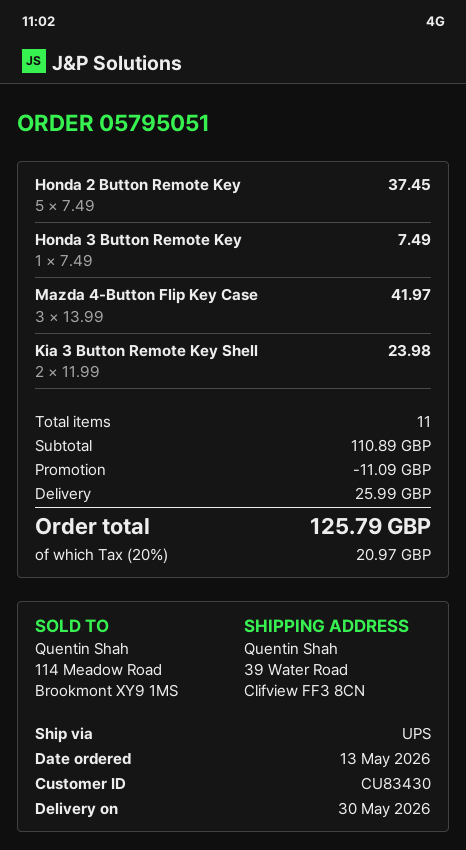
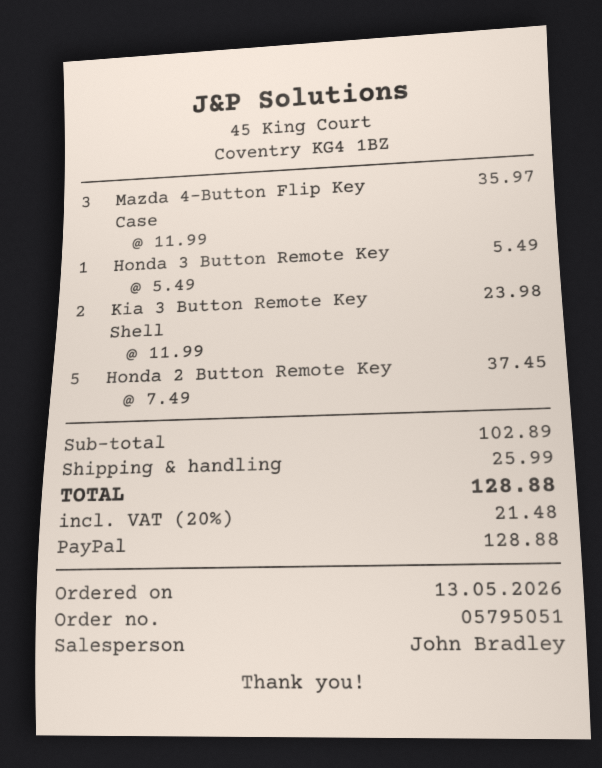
Honda 3 Button Remote Key: 1 x 7.49 = 7.49 -> 1 x 5.49 = 5.49
Mazda 4-Button Flip Key Case: 3 x 13.99 = 41.97 -> 3 x 11.99 = 35.97
subtotal: 110.89 -> 102.89
discount: 11.09 -> none
tax: 20% = 20.97 -> 20% = 21.48
total: 125.79 -> 128.88

